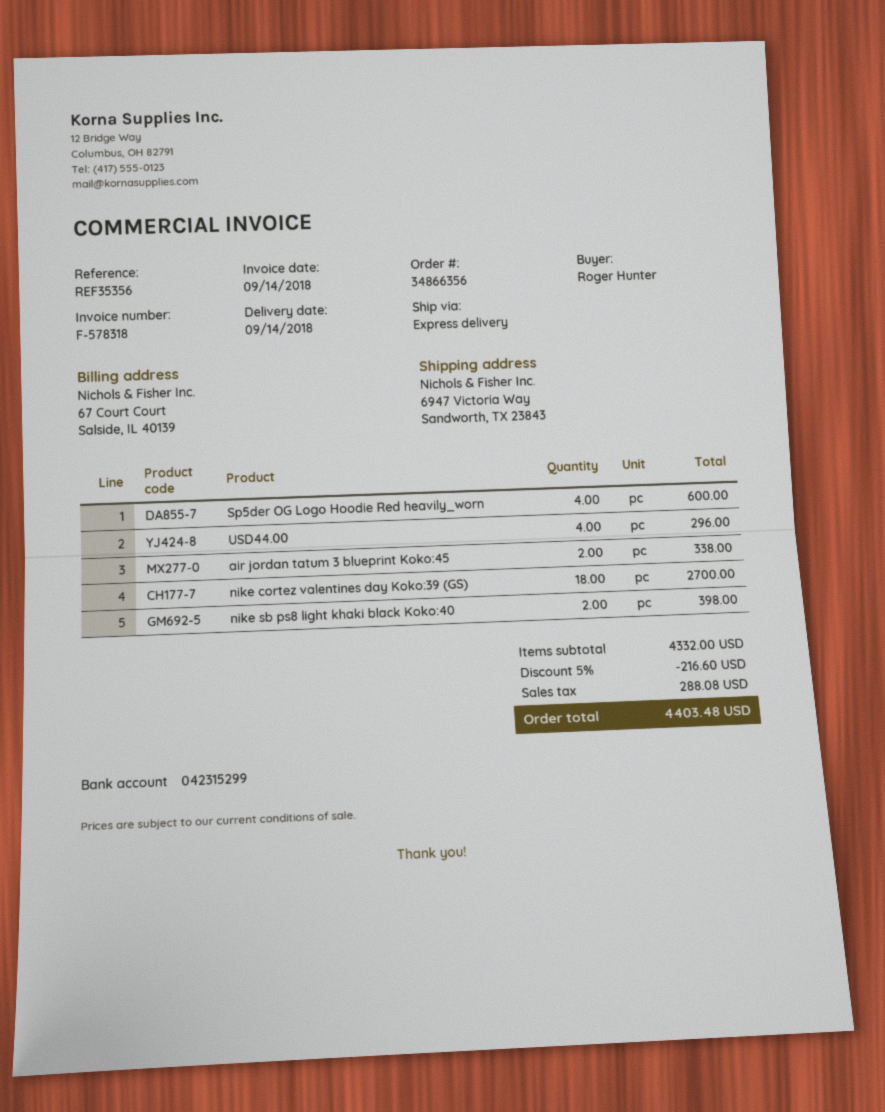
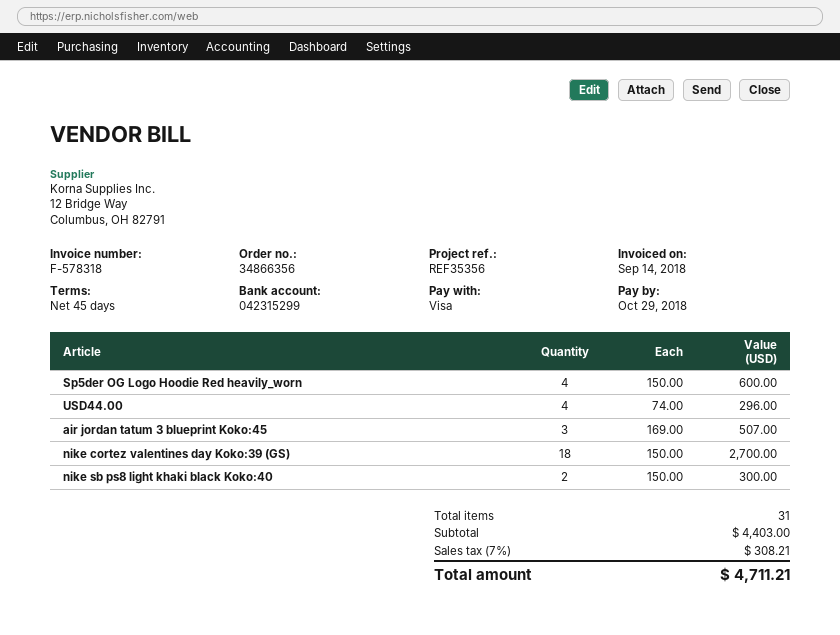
air jordan tatum 3 blueprint Koko:45: 2 for 338.00 -> 3 for 507.00
nike sb ps8 light khaki black Koko:40: 2 for 398.00 -> 2 for 300.00
subtotal: 4332.00 -> 4403.00
discount: 5% = 216.60 -> none
tax: 288.08 -> 308.21
total: 4403.48 -> 4711.21

